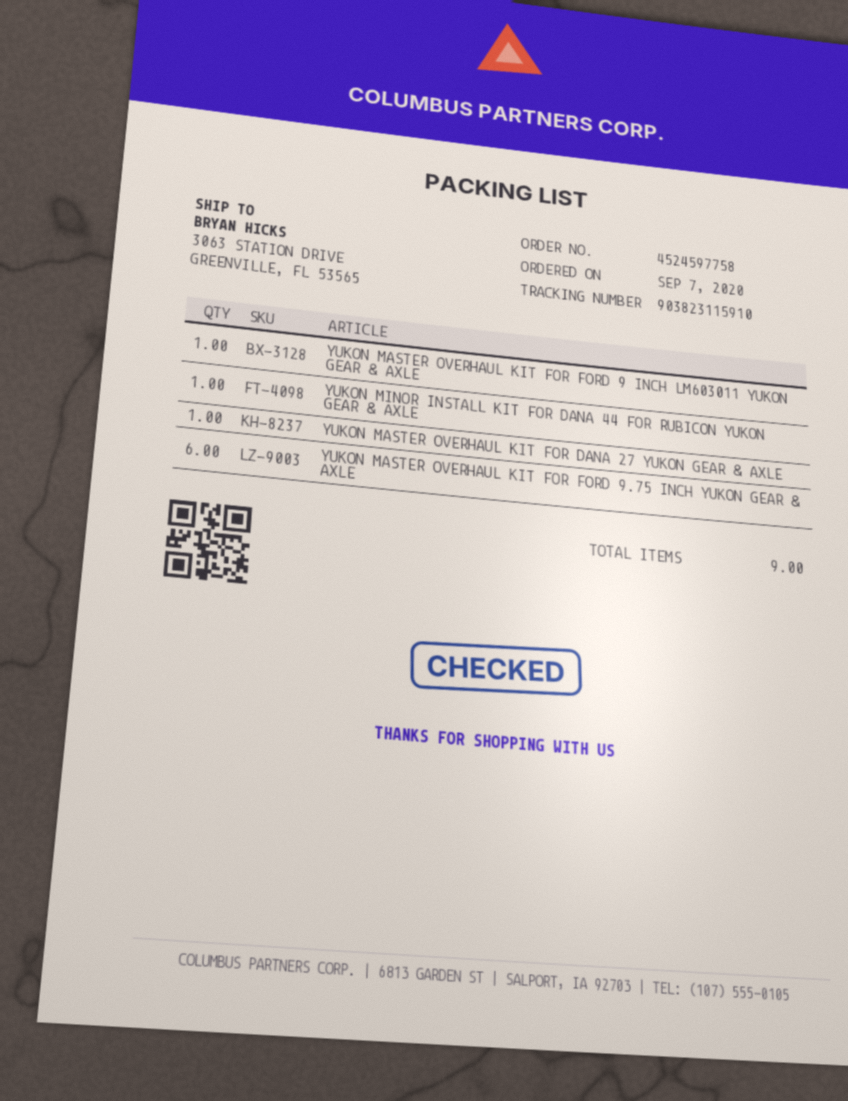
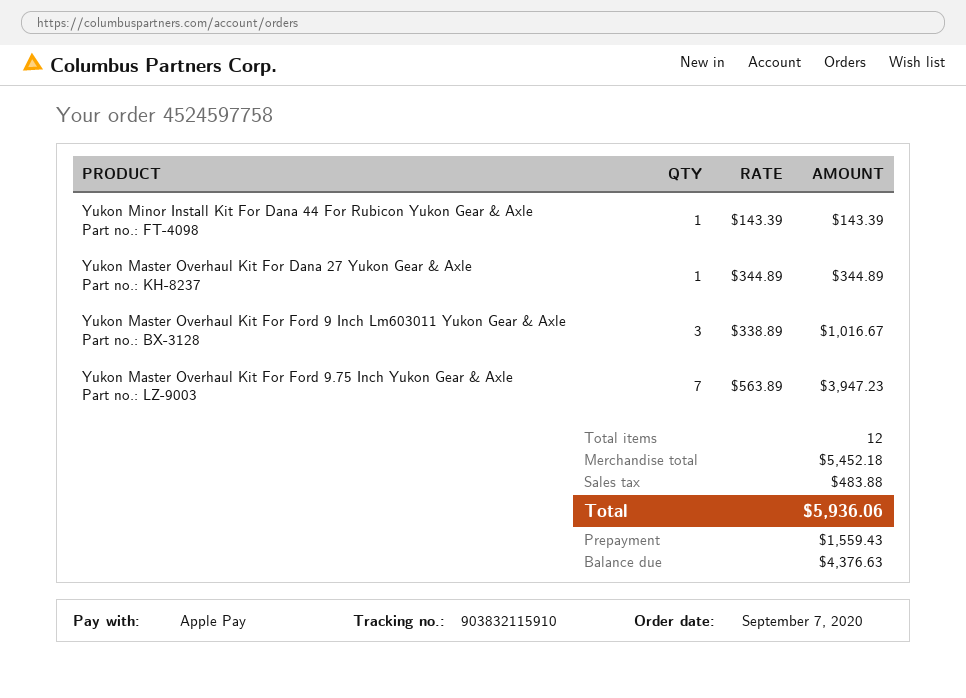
tracking number: 903823115910 -> 903832115910
YUKON MASTER OVERHAUL KIT FOR FORD 9 INCH LM603011 YUKON GEAR & AXLE: 1 -> 3
YUKON MASTER OVERHAUL KIT FOR FORD 9.75 INCH YUKON GEAR & AXLE: 6 -> 7
total quantity: 9 -> 12

